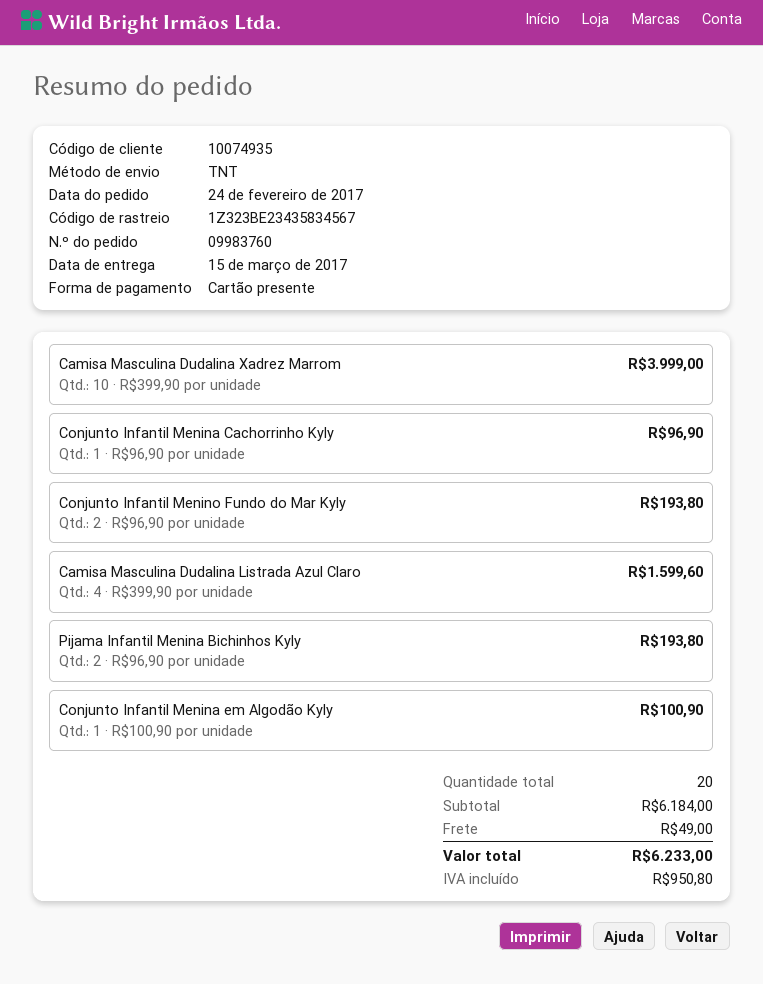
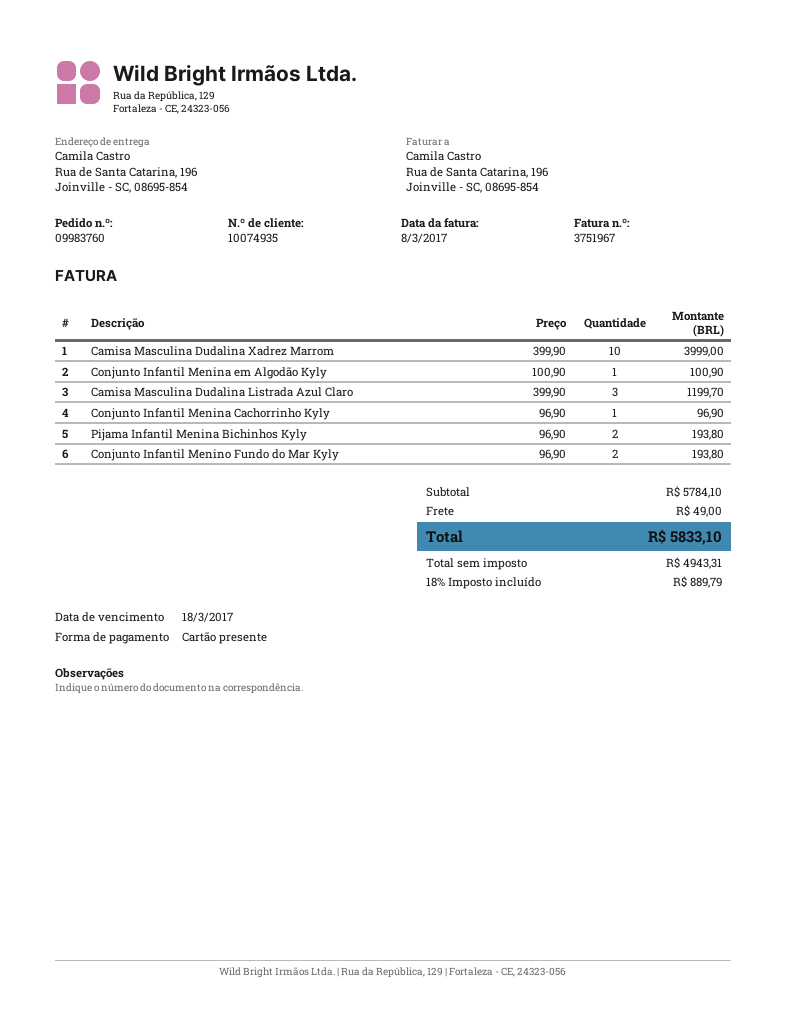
Camisa Masculina Dudalina Listrada Azul Claro: 4 x 399.90 = 1599.60 -> 3 x 399.90 = 1199.70
subtotal: 6184.00 -> 5784.10
tax: 950.80 -> 889.79
total: 6233.00 -> 5833.10

